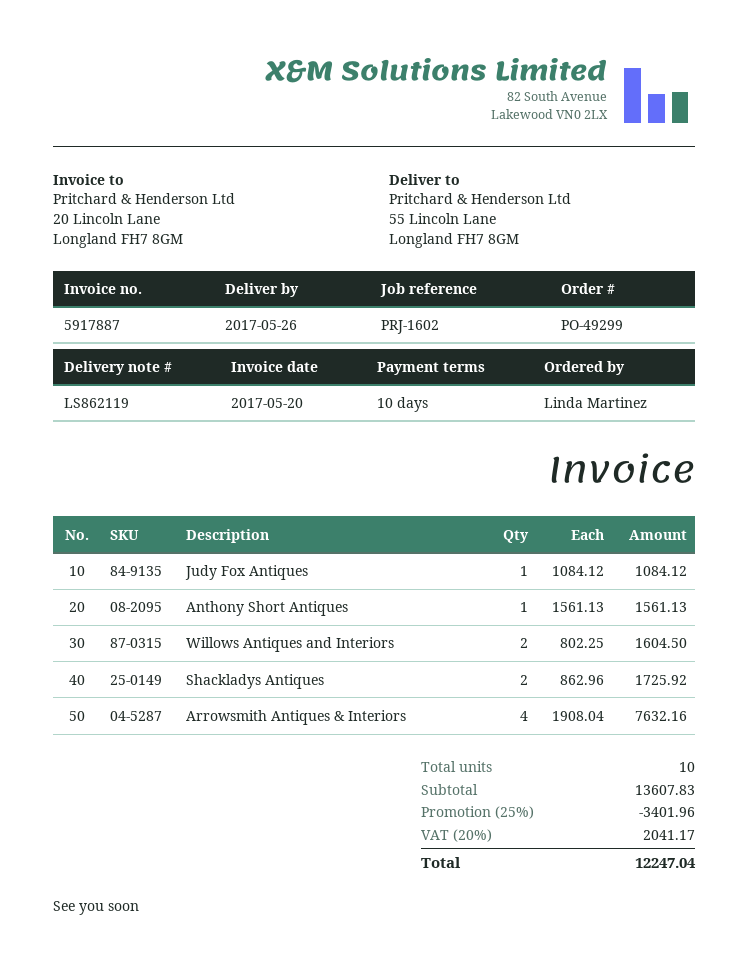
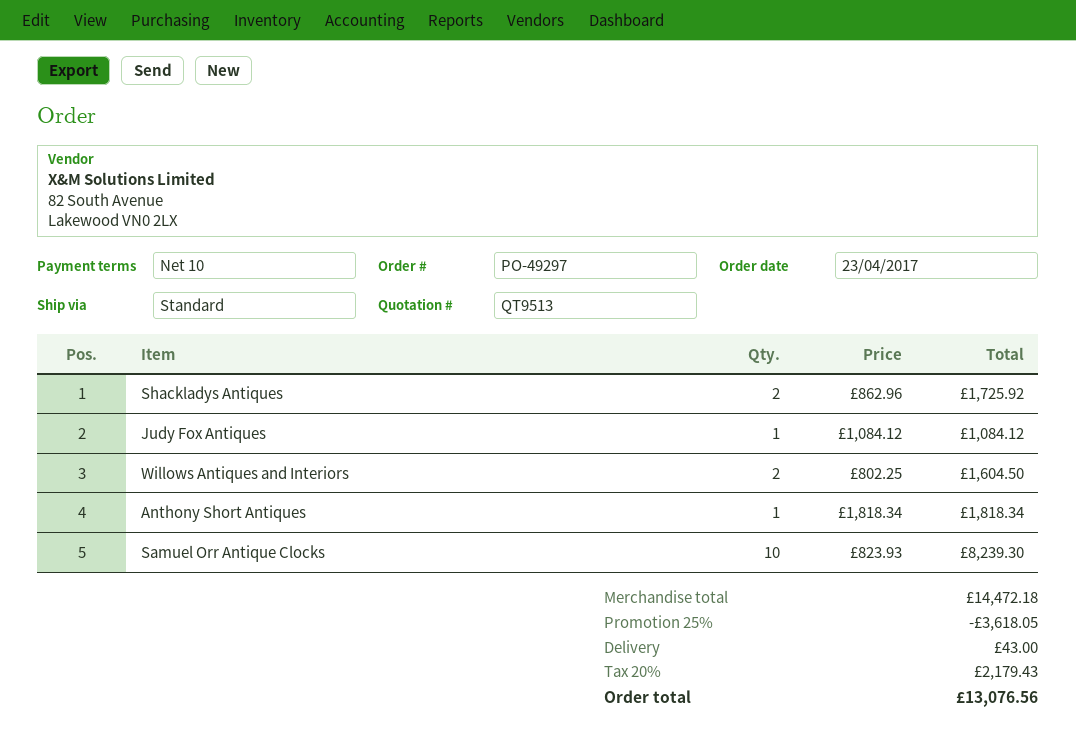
order number: PO-49299 -> PO-49297
Anthony Short Antiques: 1 x 1561.13 = 1561.13 -> 1 x 1818.34 = 1818.34
Arrowsmith Antiques & Interiors: 4 x 1908.04 = 7632.16 -> none
Samuel Orr Antique Clocks: none -> 10 x 823.93 = 8239.30
subtotal: 13607.83 -> 14472.18
discount: 25% = 3401.96 -> 25% = 3618.05
shipping: none -> 43.00
tax: 20% = 2041.17 -> 20% = 2179.43
total: 12247.04 -> 13076.56

